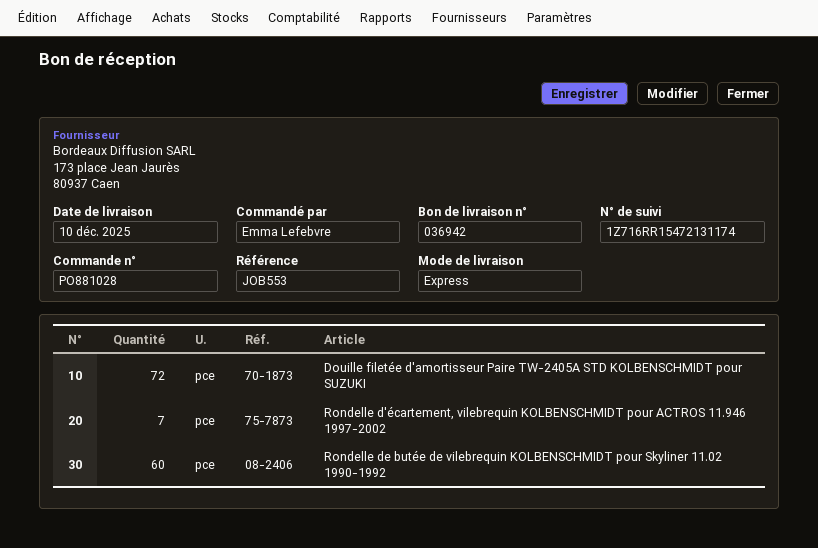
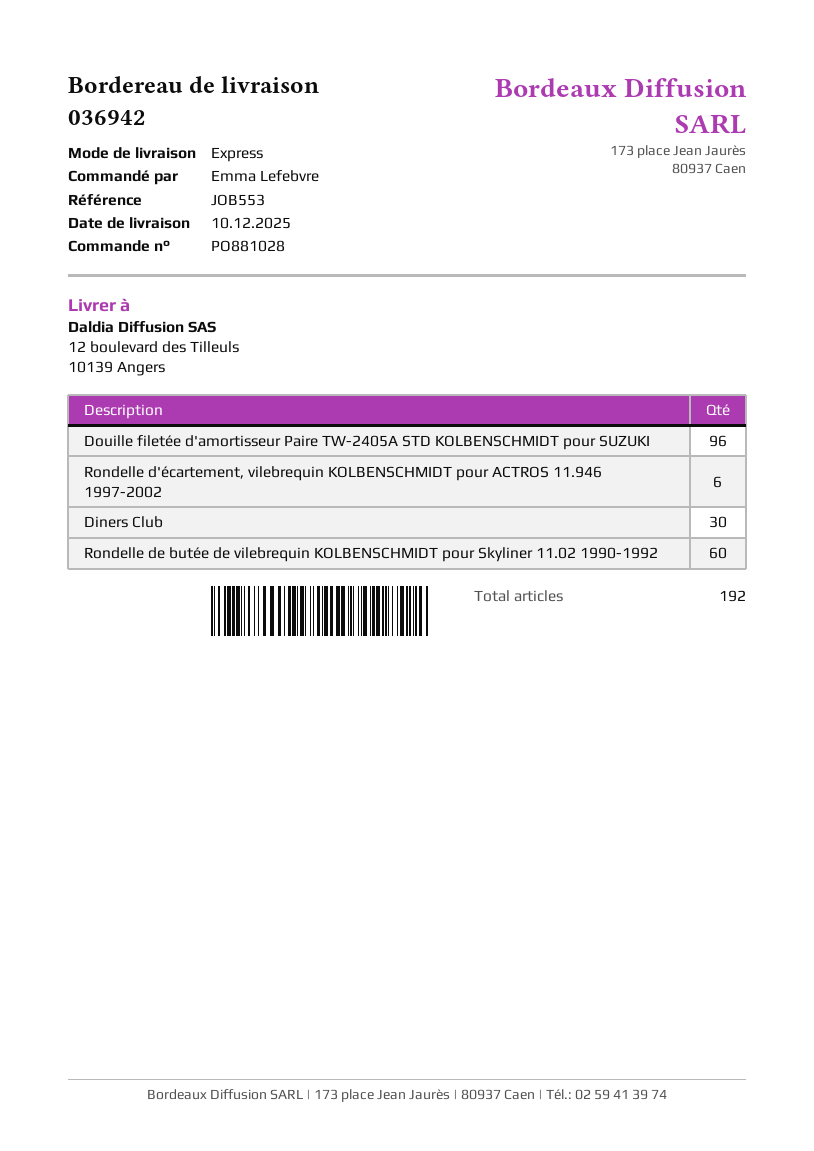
Douille filetée d'amortisseur Paire TW-2405A STD KOLBENSCHMIDT pour SUZUKI: 72 -> 96
Rondelle d'écartement, vilebrequin KOLBENSCHMIDT pour ACTROS 11.946 1997-2002: 7 -> 6
Diners Club: none -> 30

